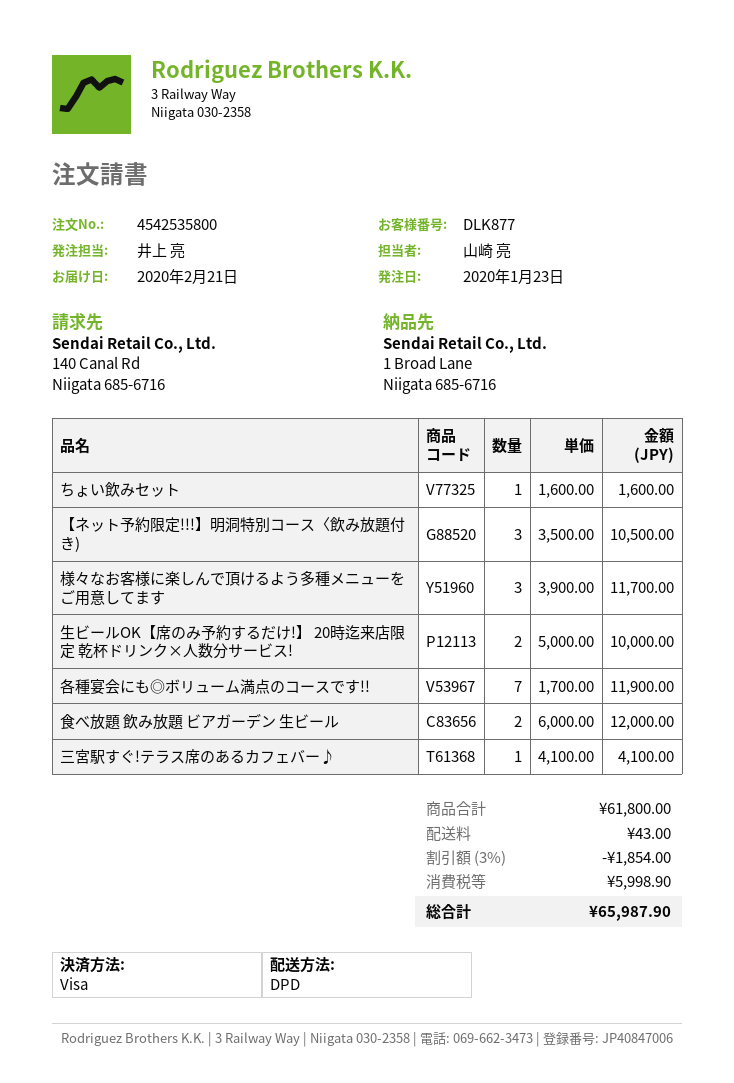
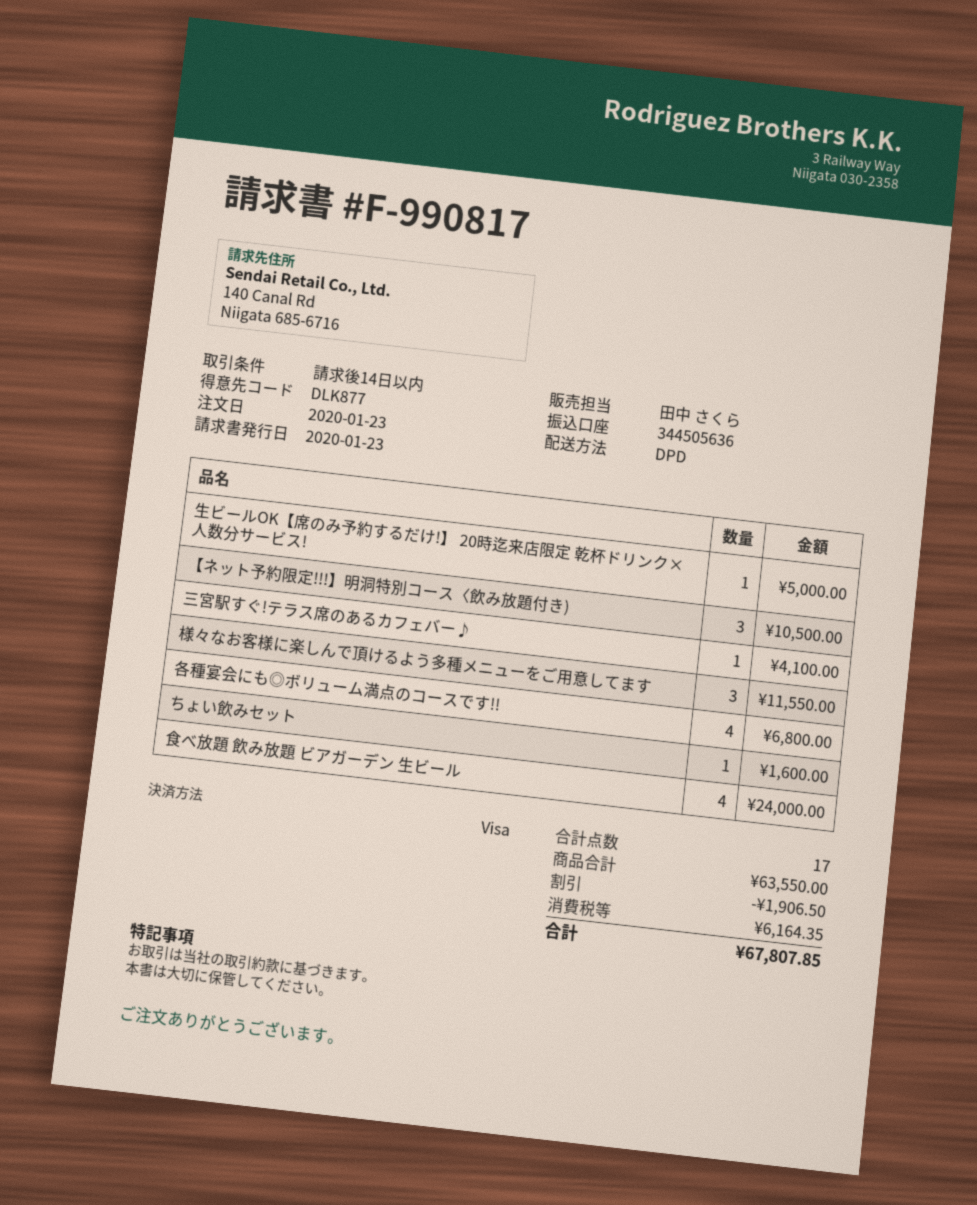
sales rep: 山崎 亮 -> 田中 さくら
様々なお客様に楽しんで頂けるよう多種メニューをご用意してます: 3 for 11700.00 -> 3 for 11550.00
生ビールOK【席のみ予約するだけ!】 20時迄来店限定 乾杯ドリンク×人数分サービス!: 2 for 10000.00 -> 1 for 5000.00
各種宴会にも◎ボリューム満点のコースです!!: 7 for 11900.00 -> 4 for 6800.00
食べ放題 飲み放題 ビアガーデン 生ビール: 2 for 12000.00 -> 4 for 24000.00
subtotal: 61800.00 -> 63550.00
discount: 1854.00 -> 1906.50
shipping: 43.00 -> none
tax: 5998.90 -> 6164.35
total: 65987.90 -> 67807.85

